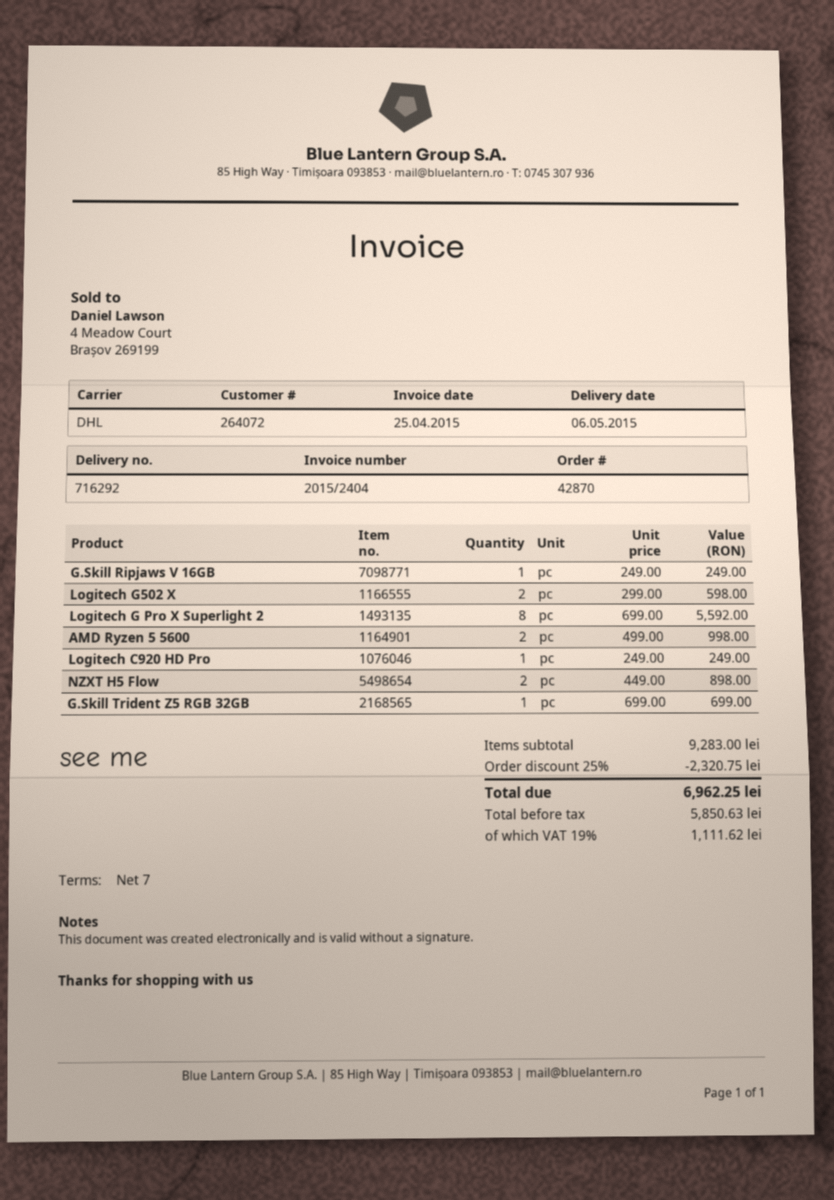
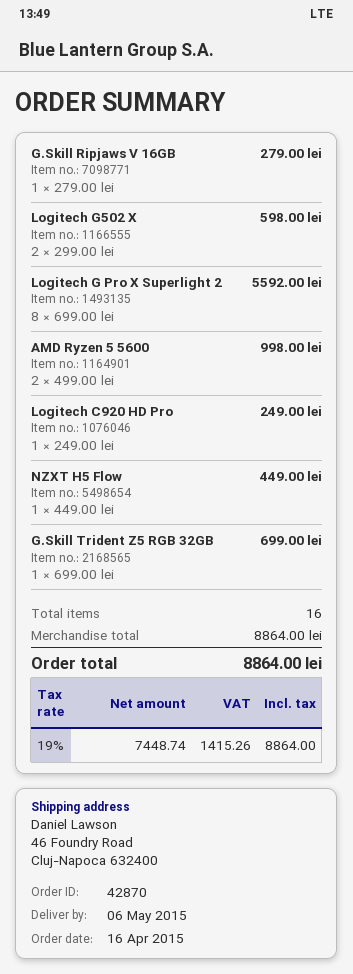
G.Skill Ripjaws V 16GB: 1 x 249.00 = 249.00 -> 1 x 279.00 = 279.00
NZXT H5 Flow: 2 x 449.00 = 898.00 -> 1 x 449.00 = 449.00
subtotal: 9283.00 -> 8864.00
discount: 25% = 2320.75 -> none
net: 5850.63 -> 7448.74
tax: 19% = 1111.62 -> 19% = 1415.26
total: 6962.25 -> 8864.00

